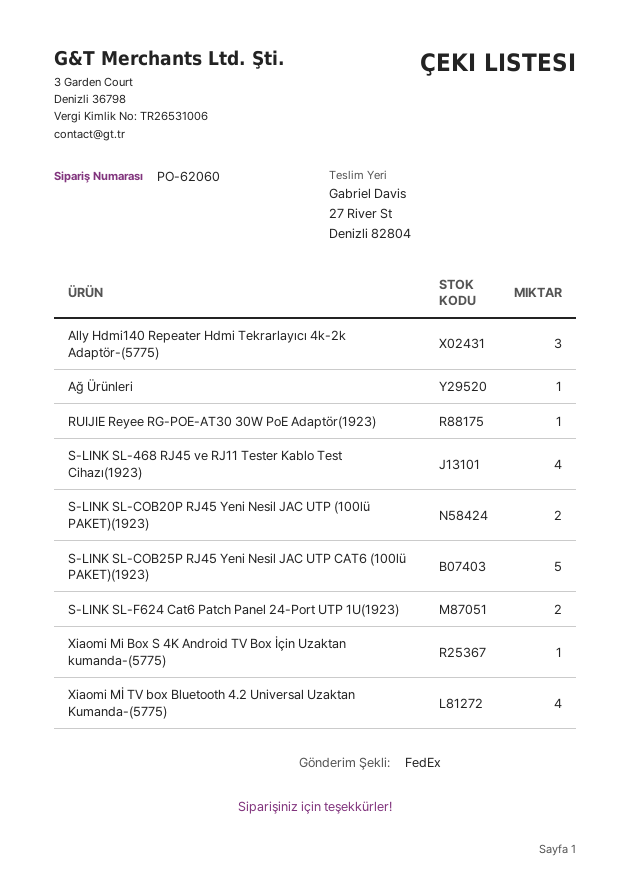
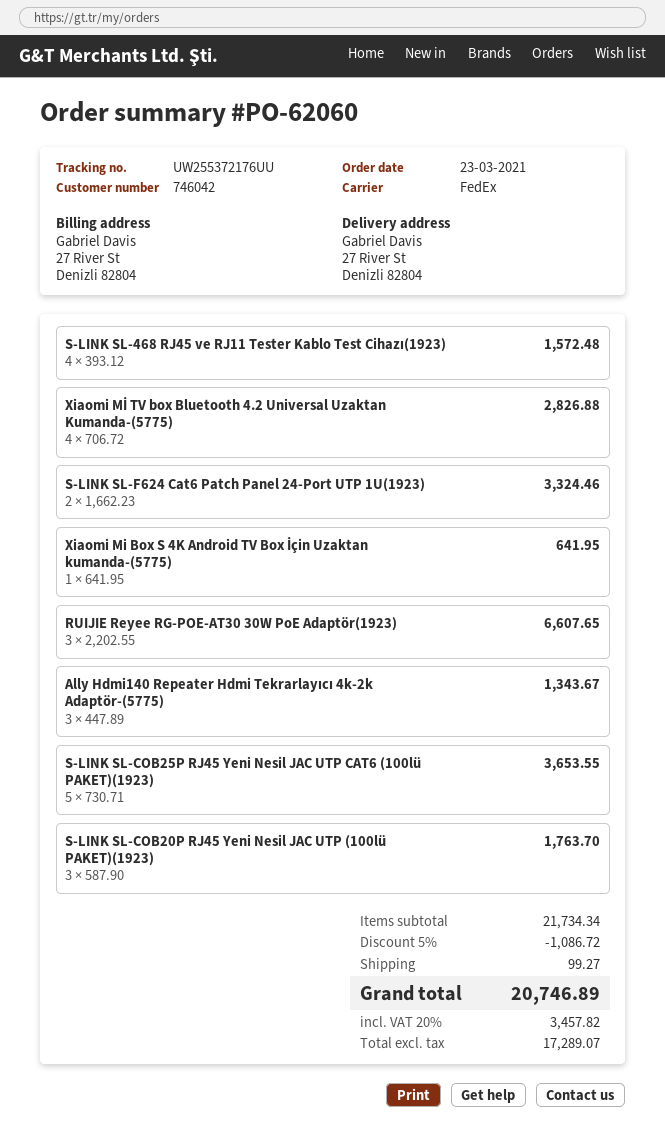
Ağ Ürünleri: 1 -> none
RUIJIE Reyee RG-POE-AT30 30W PoE Adaptör(1923): 1 -> 3
S-LINK SL-COB20P RJ45 Yeni Nesil JAC UTP (100lü PAKET)(1923): 2 -> 3

